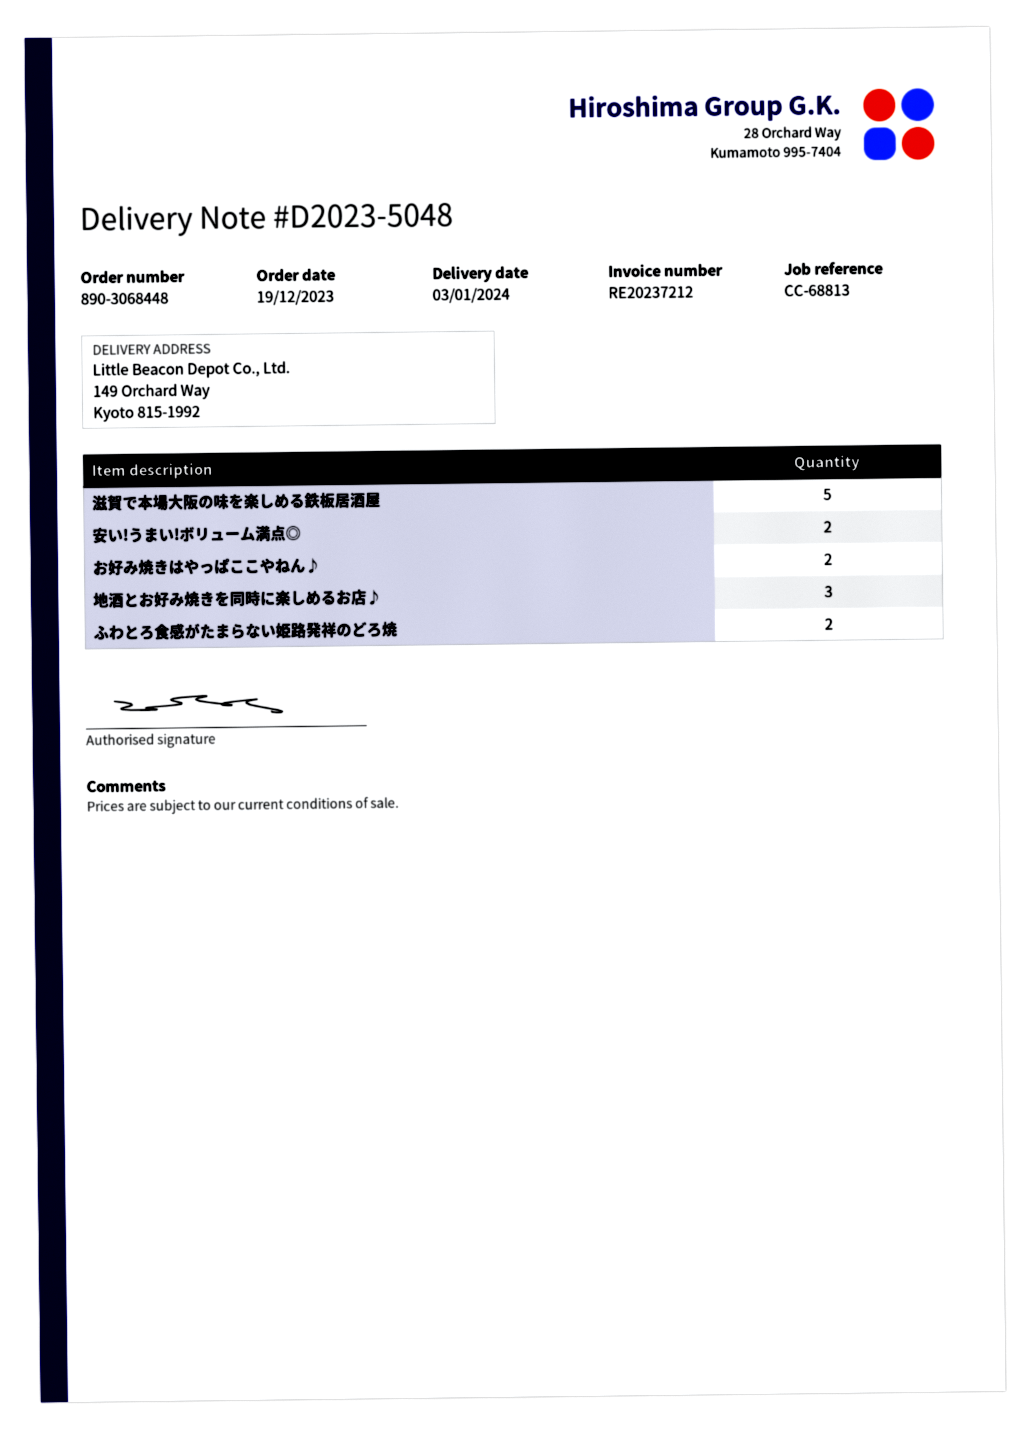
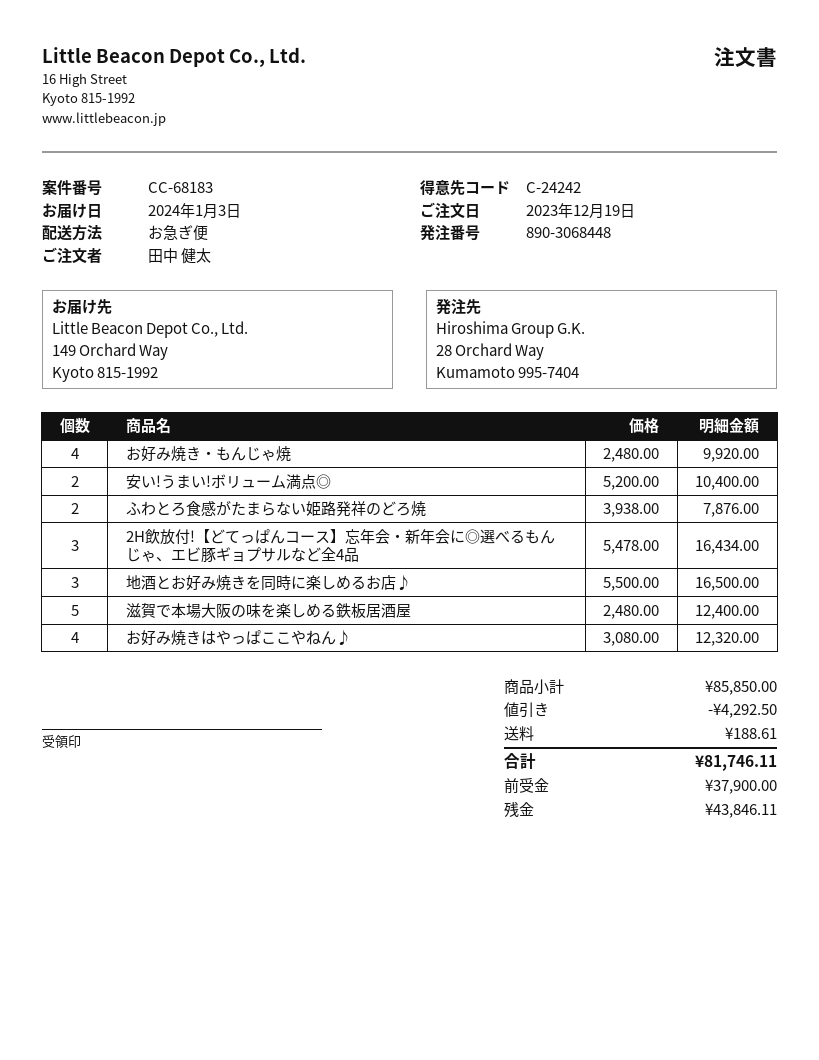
reference: CC-68813 -> CC-68183
お好み焼きはやっぱここやねん♪: 2 -> 4
お好み焼き・もんじゃ焼: none -> 4
2H飲放付!【どてっぱんコース】忘年会・新年会に◎選べるもんじゃ、エビ豚ギョプサルなど全4品: none -> 3

